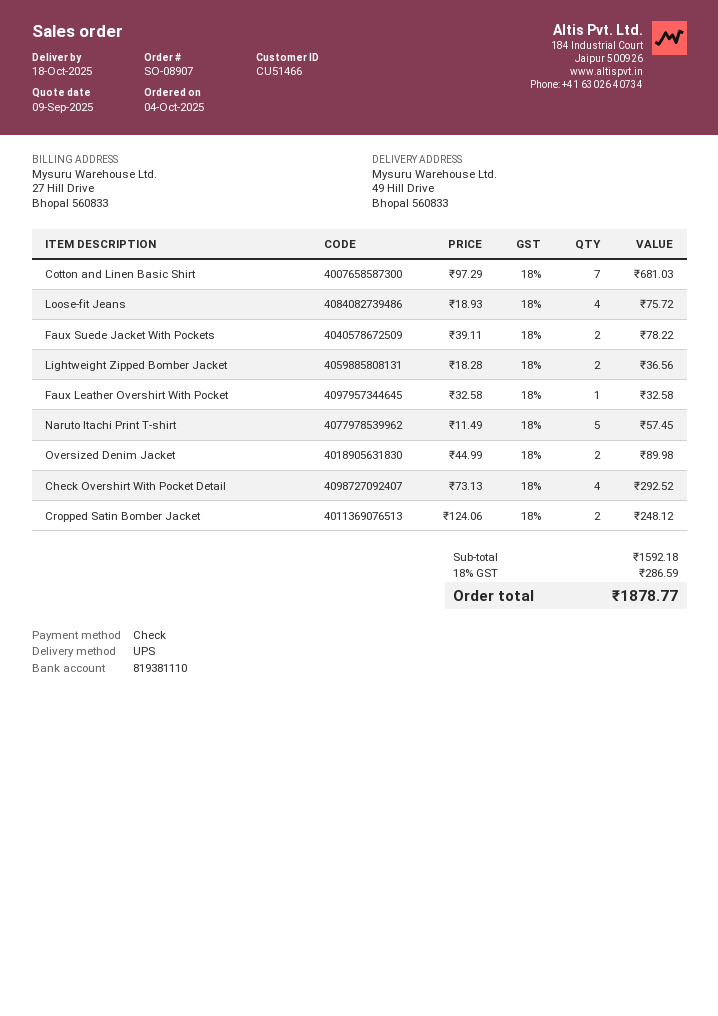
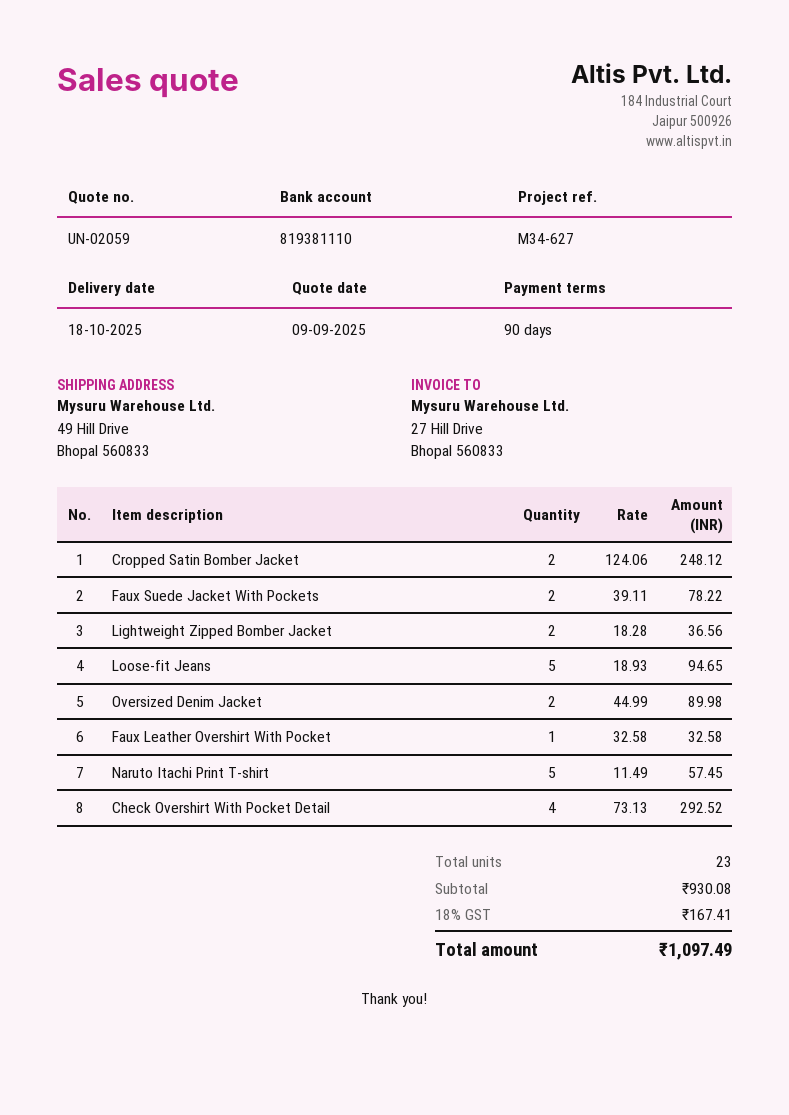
Cotton and Linen Basic Shirt: 7 x 97.29 = 681.03 -> none
Loose-fit Jeans: 4 x 18.93 = 75.72 -> 5 x 18.93 = 94.65
subtotal: 1592.18 -> 930.08
tax: 18% = 286.59 -> 18% = 167.41
total: 1878.77 -> 1097.49

